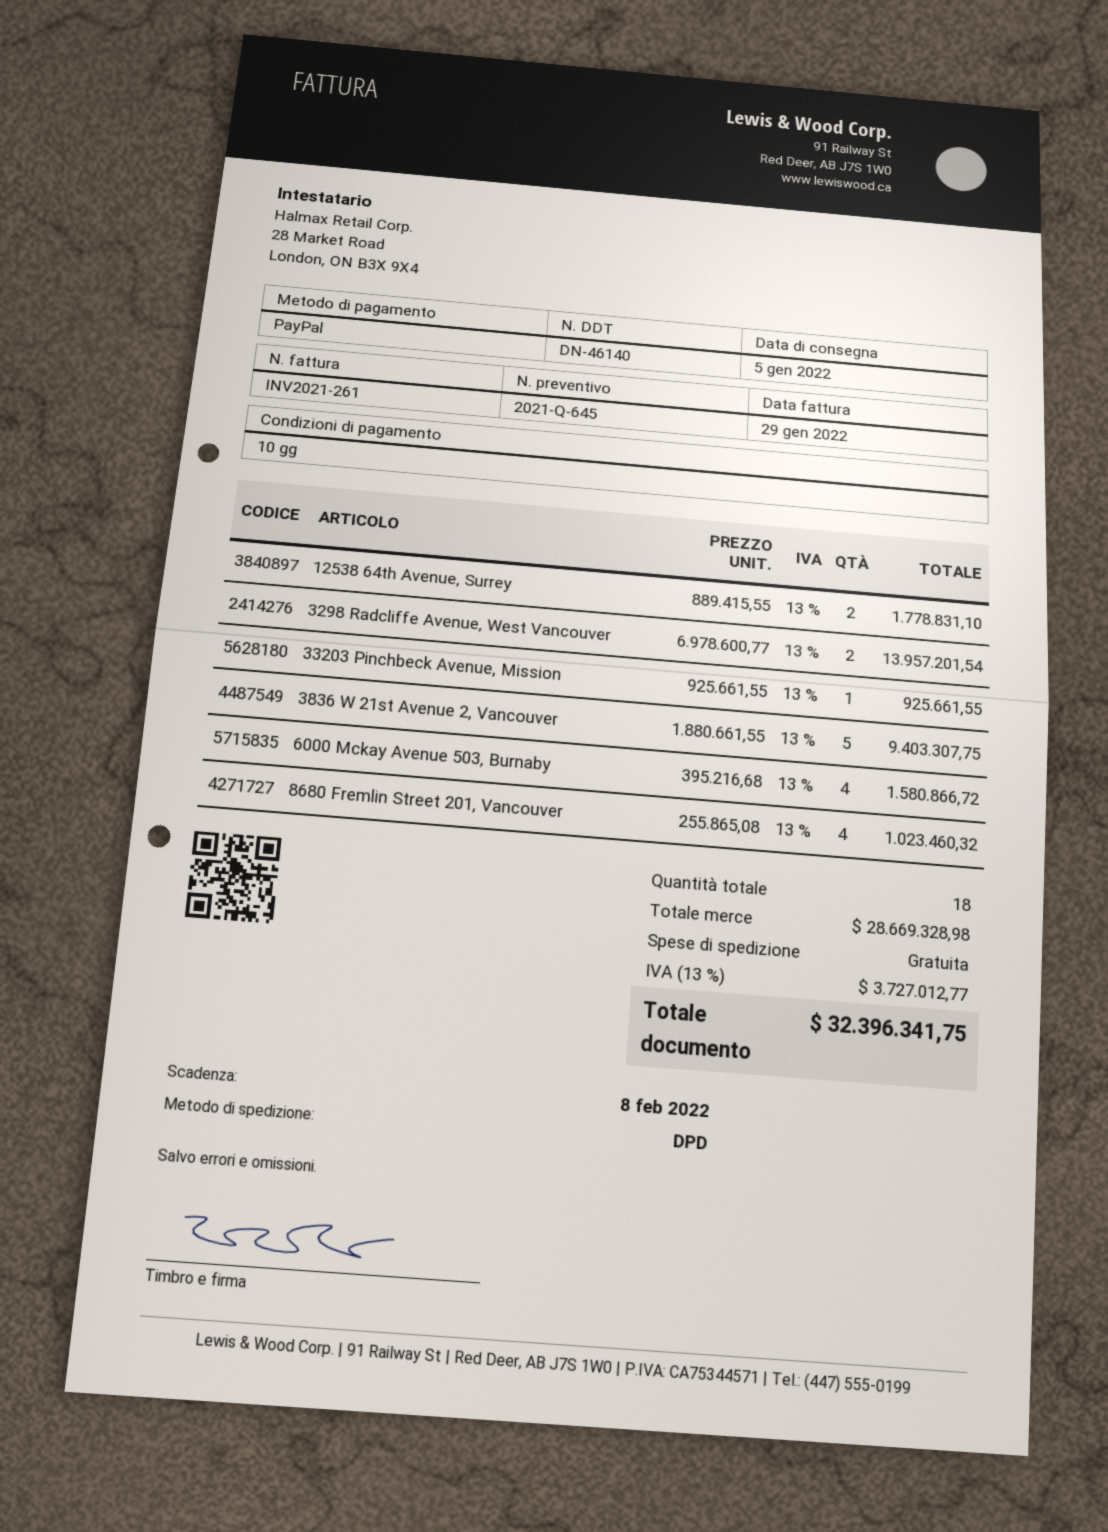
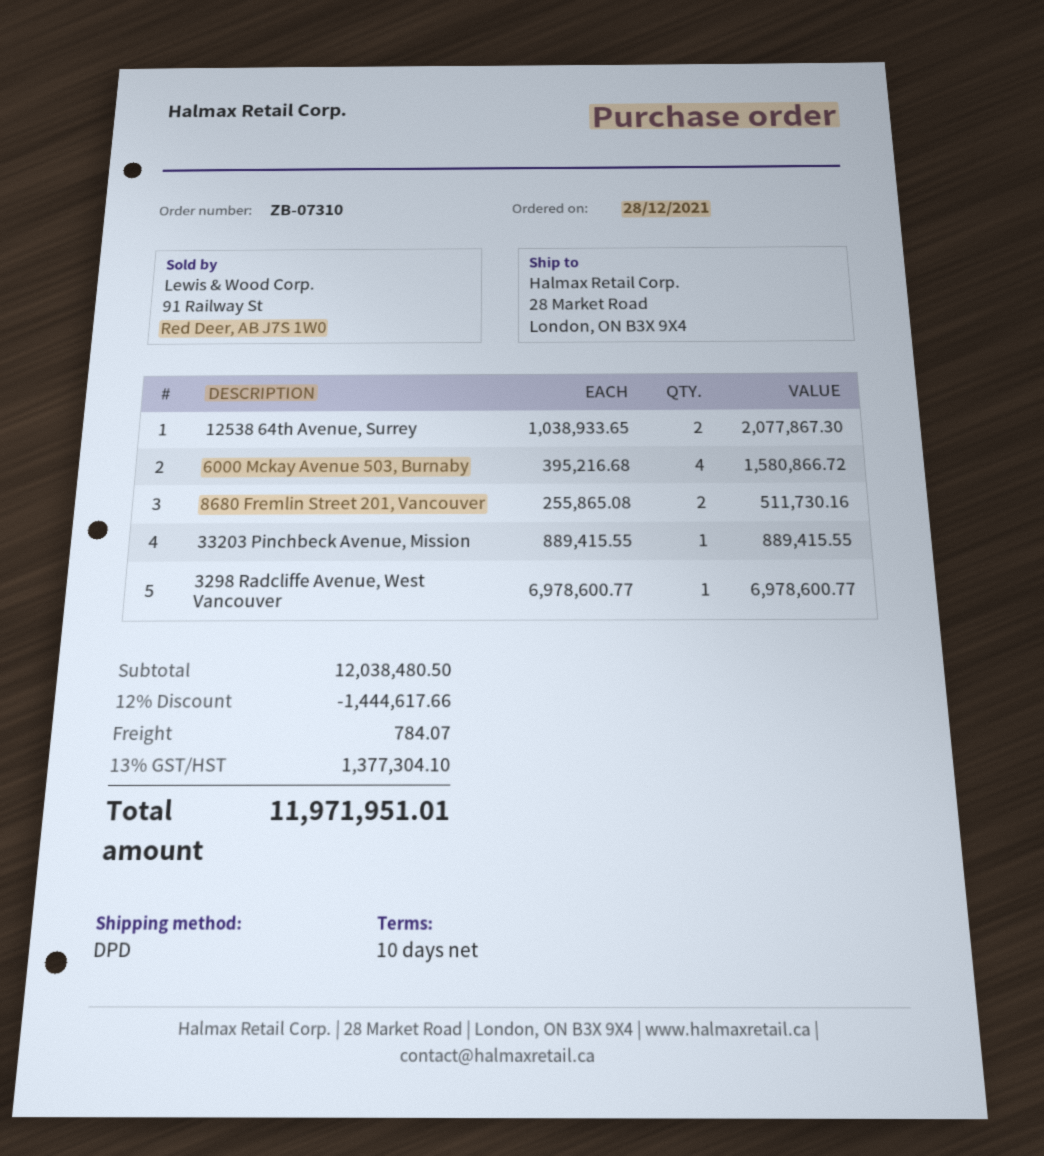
12538 64th Avenue, Surrey: 2 x 889415.55 = 1778831.10 -> 2 x 1038933.65 = 2077867.30
3298 Radcliffe Avenue, West Vancouver: 2 x 6978600.77 = 13957201.54 -> 1 x 6978600.77 = 6978600.77
33203 Pinchbeck Avenue, Mission: 1 x 925661.55 = 925661.55 -> 1 x 889415.55 = 889415.55
3836 W 21st Avenue 2, Vancouver: 5 x 1880661.55 = 9403307.75 -> none
8680 Fremlin Street 201, Vancouver: 4 x 255865.08 = 1023460.32 -> 2 x 255865.08 = 511730.16
subtotal: 28669328.98 -> 12038480.50
discount: none -> 12% = 1444617.66
shipping: 0.00 -> 784.07
tax: 13% = 3727012.77 -> 13% = 1377304.10
total: 32396341.75 -> 11971951.01

